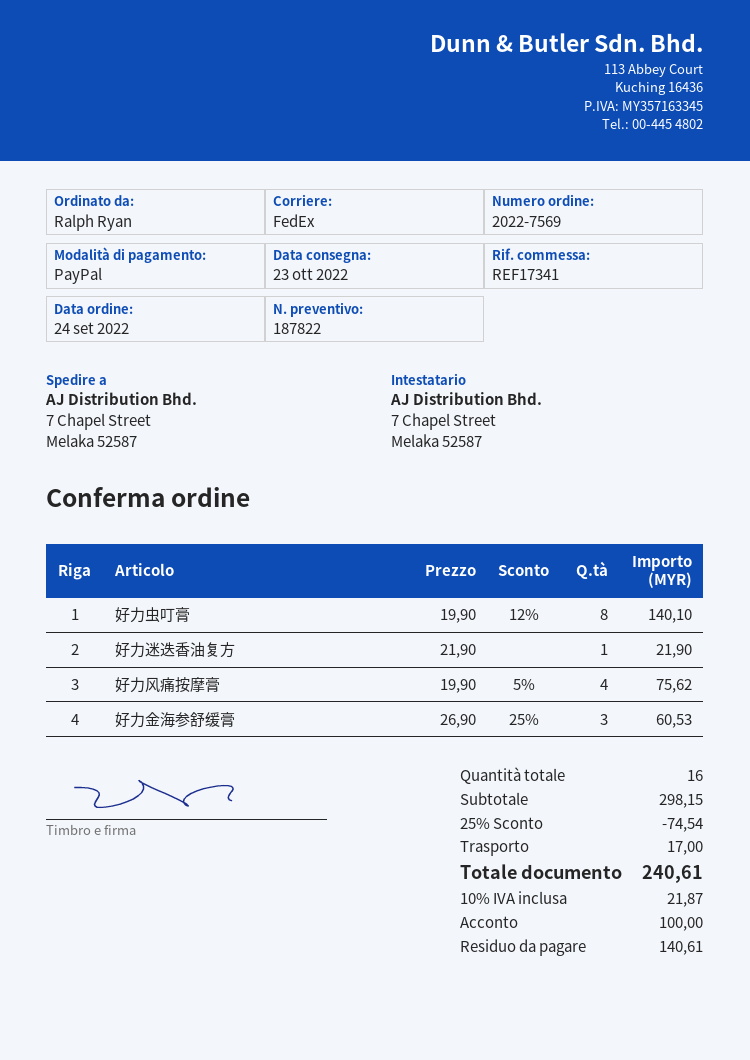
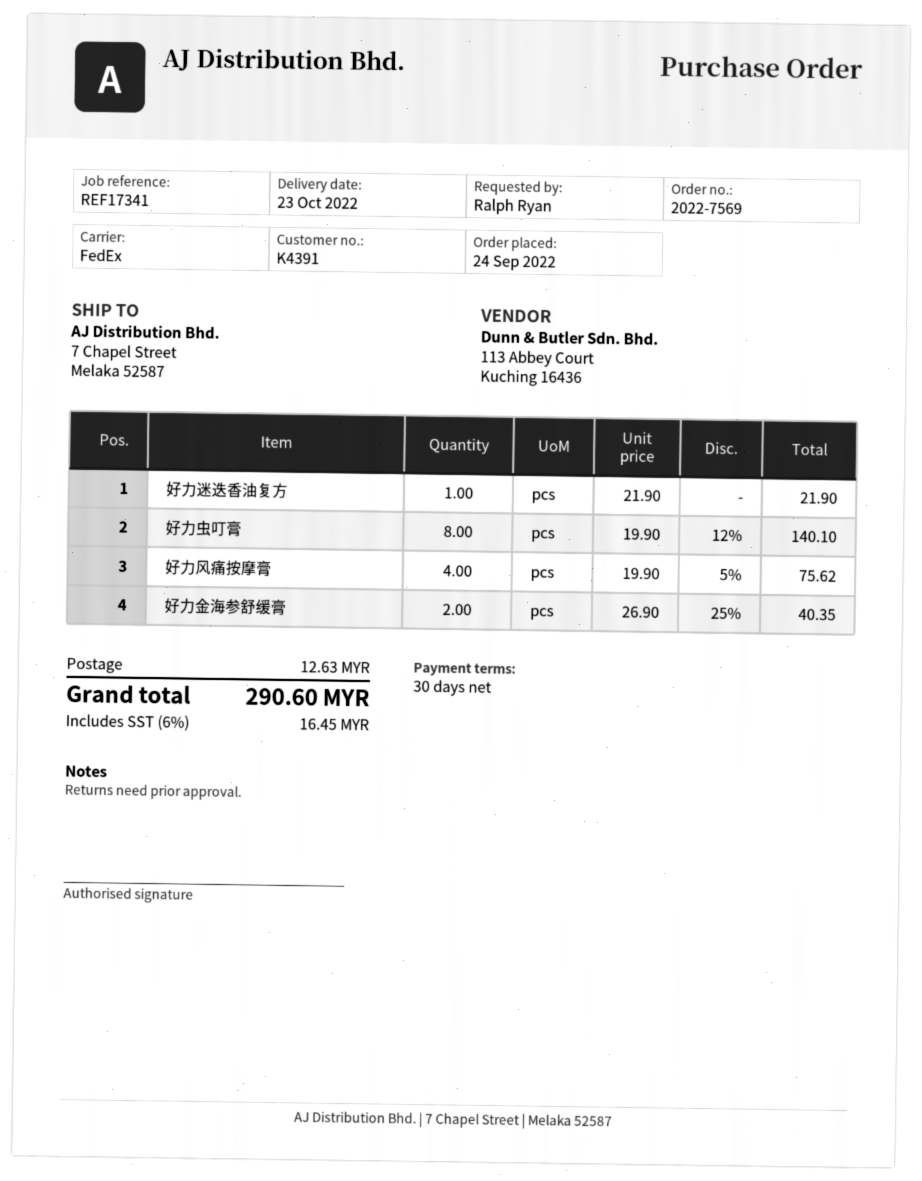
好力金海参舒缓膏: 3 x 26.90 - 25% = 60.53 -> 2 x 26.90 - 25% = 40.35
discount: 25% = 74.54 -> none
shipping: 17.00 -> 12.63
tax: 10% = 21.87 -> 6% = 16.45
total: 240.61 -> 290.60

